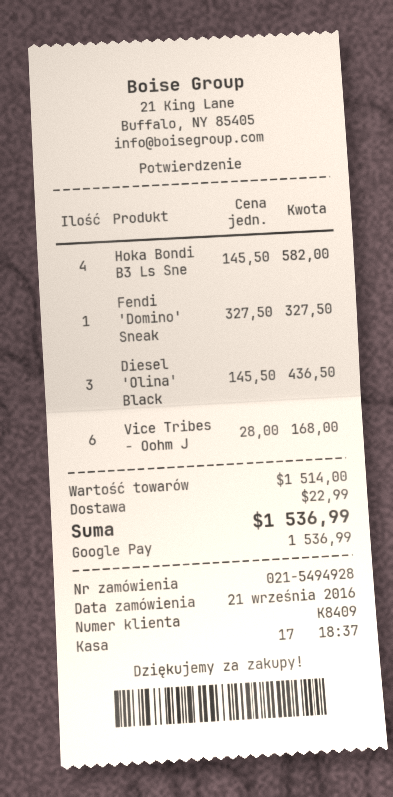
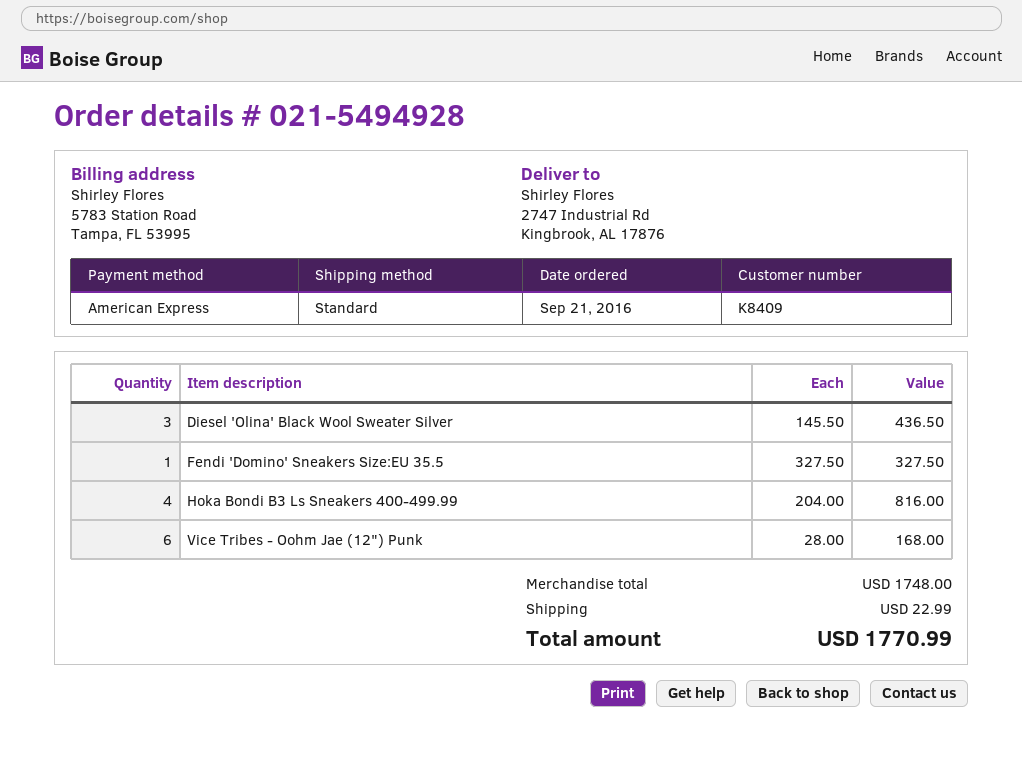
payment method: Google Pay -> American Express
Hoka Bondi B3 Ls Sne: 4 x 145.50 = 582.00 -> 4 x 204.00 = 816.00
subtotal: 1514.00 -> 1748.00
total: 1536.99 -> 1770.99

